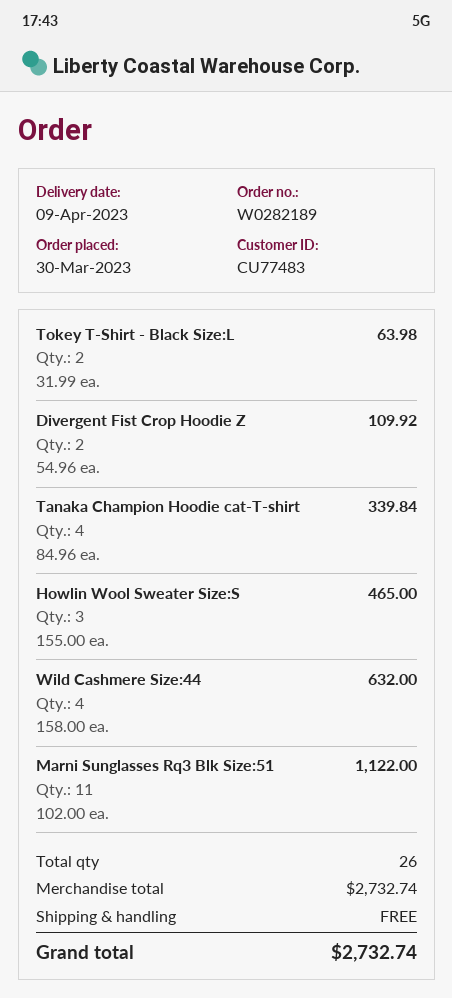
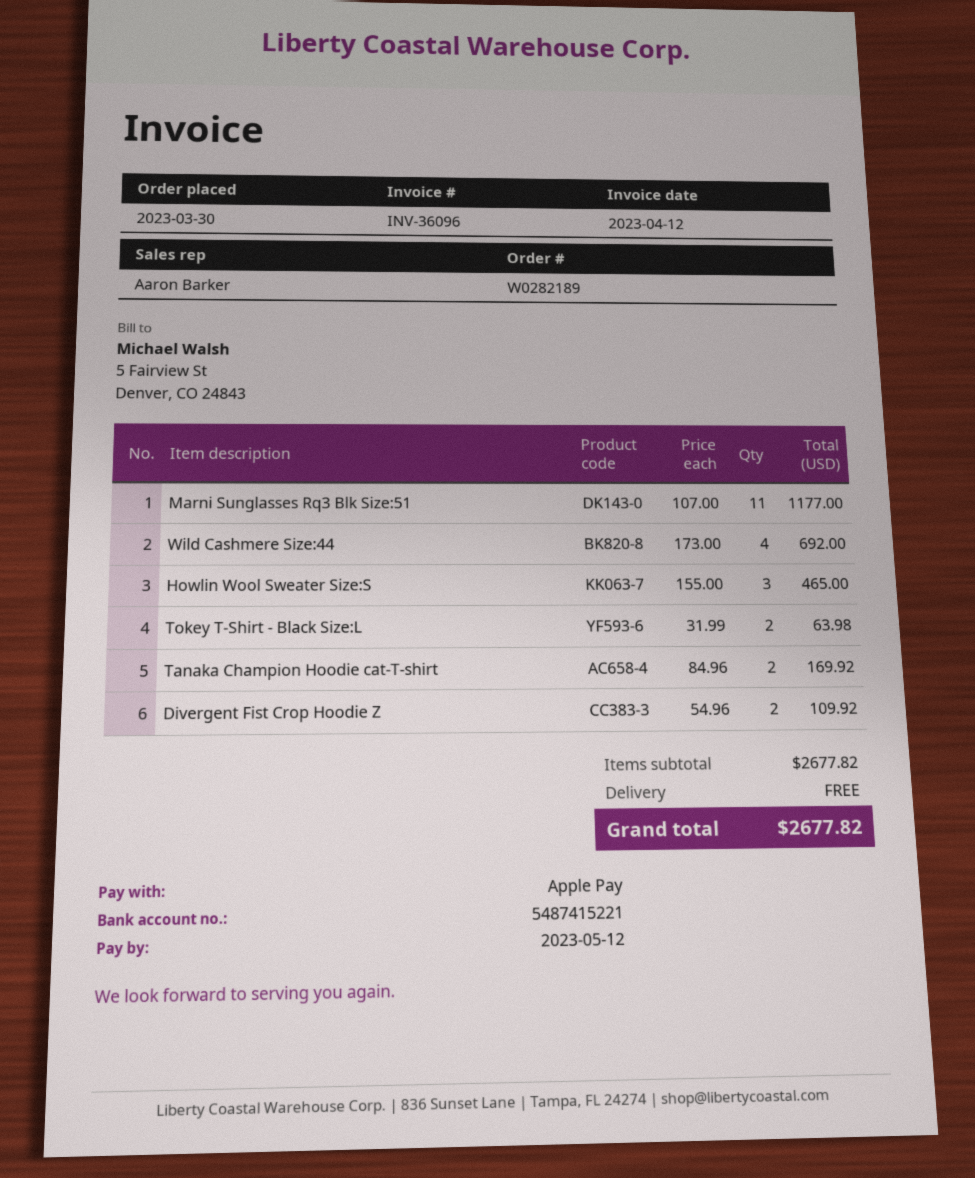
Tanaka Champion Hoodie cat-T-shirt: 4 x 84.96 = 339.84 -> 2 x 84.96 = 169.92
Wild Cashmere Size:44: 4 x 158.00 = 632.00 -> 4 x 173.00 = 692.00
Marni Sunglasses Rq3 Blk Size:51: 11 x 102.00 = 1122.00 -> 11 x 107.00 = 1177.00
subtotal: 2732.74 -> 2677.82
total: 2732.74 -> 2677.82

